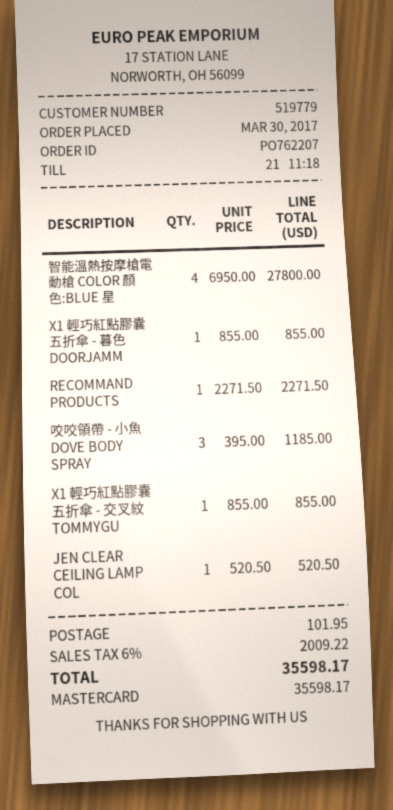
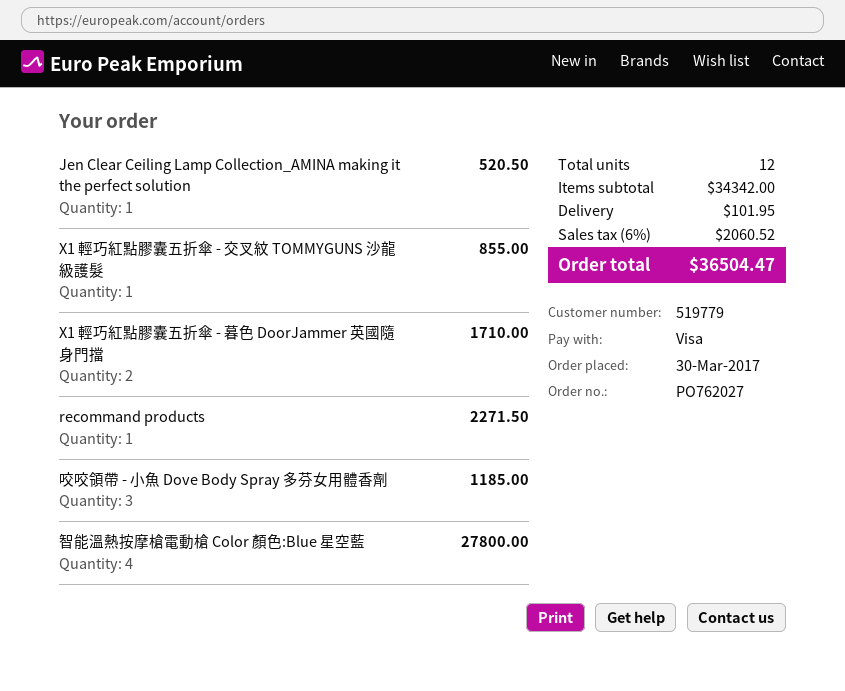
order number: PO762207 -> PO762027
payment method: Mastercard -> Visa
X1 輕巧紅點膠囊五折傘 - 暮色 DOORJAMM: 1 for 855.00 -> 2 for 1710.00
tax: 6% = 2009.22 -> 6% = 2060.52
total: 35598.17 -> 36504.47

